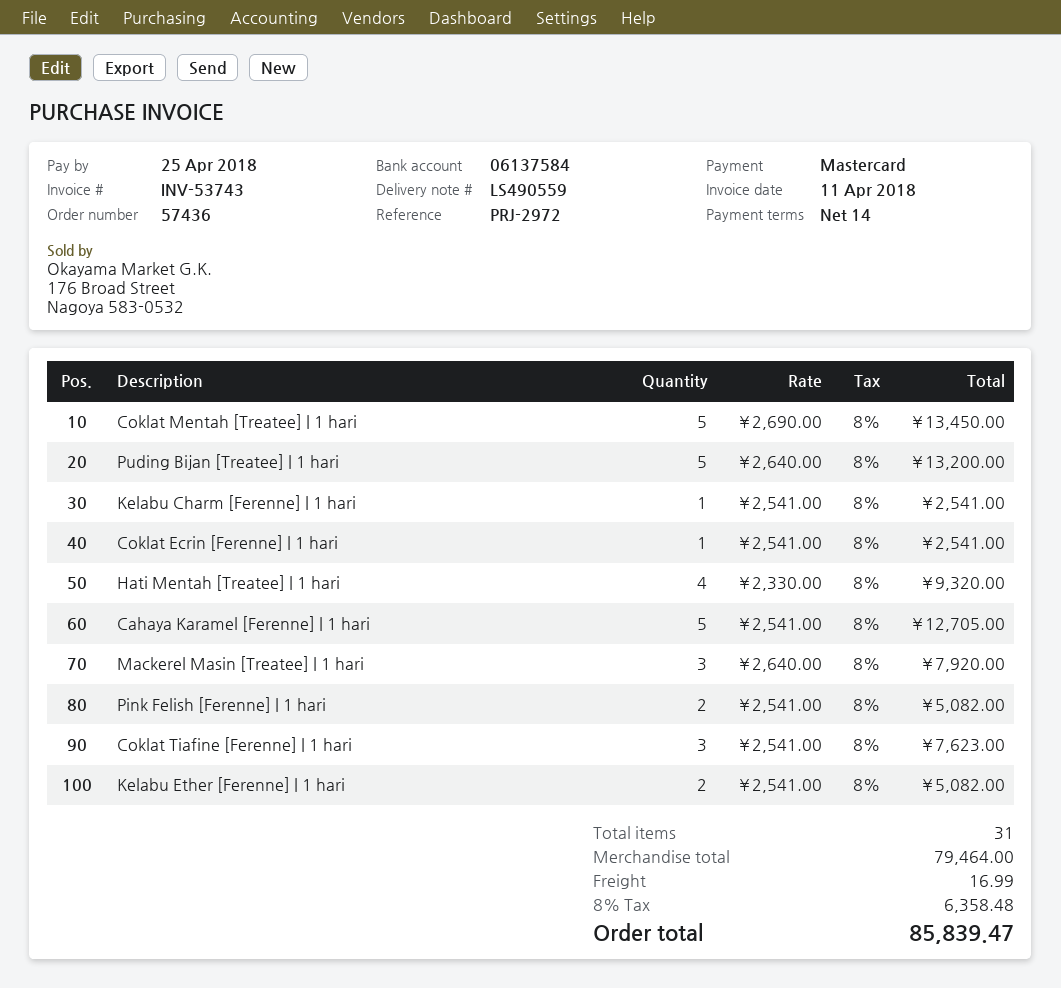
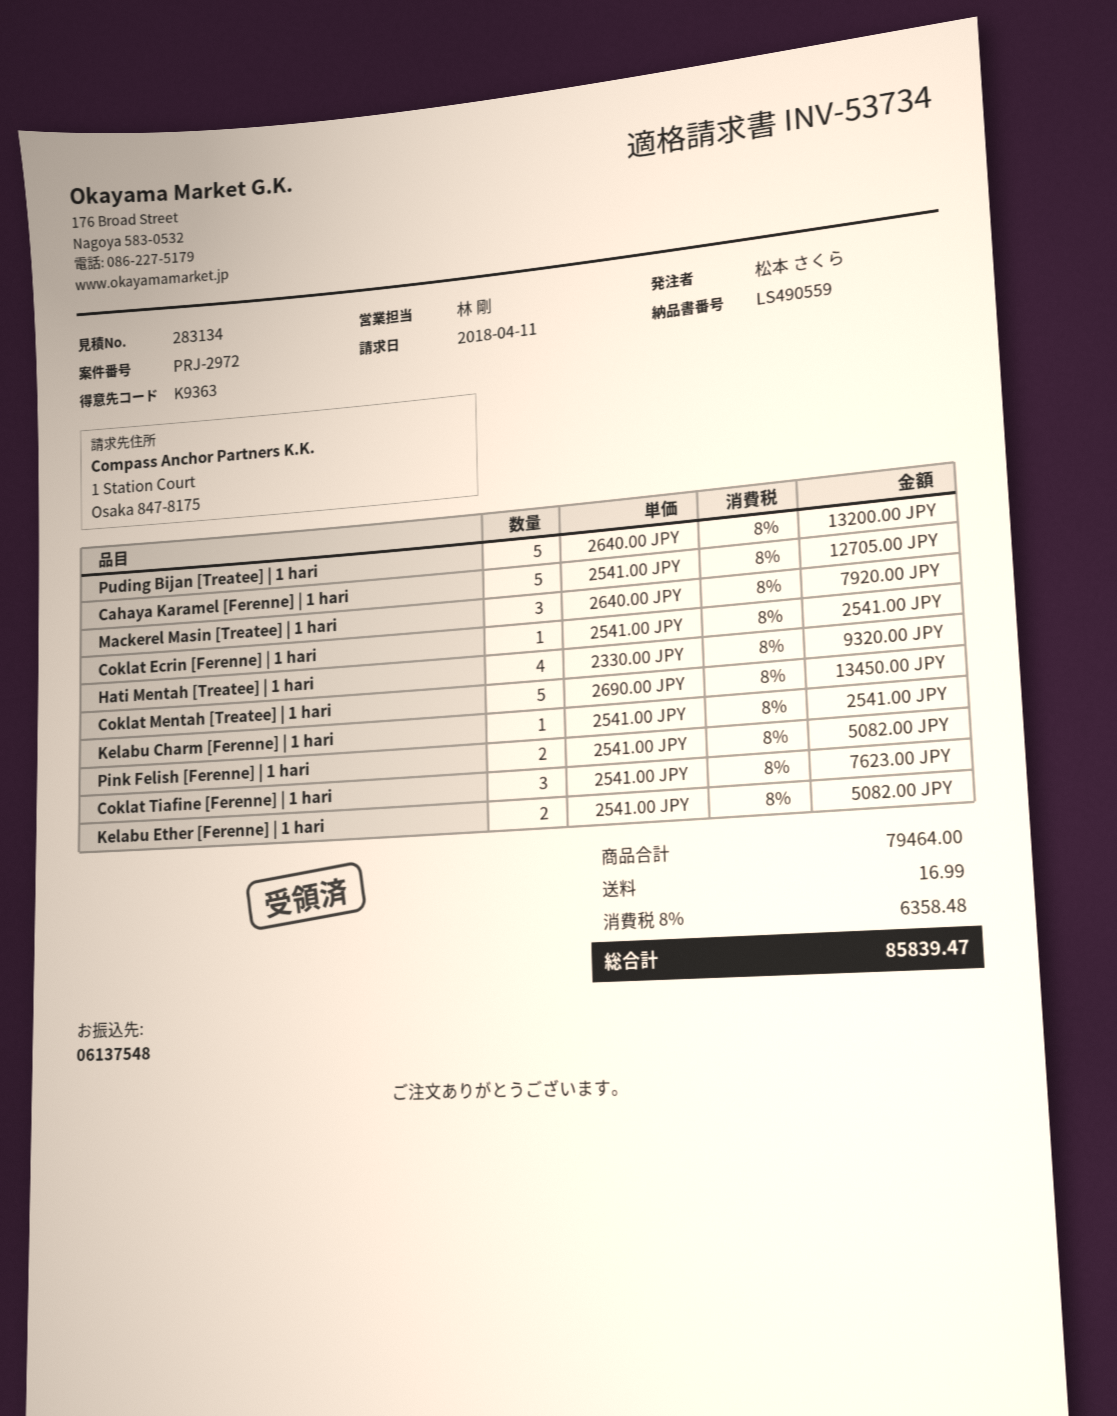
invoice number: INV-53743 -> INV-53734
bank account: 06137584 -> 06137548

